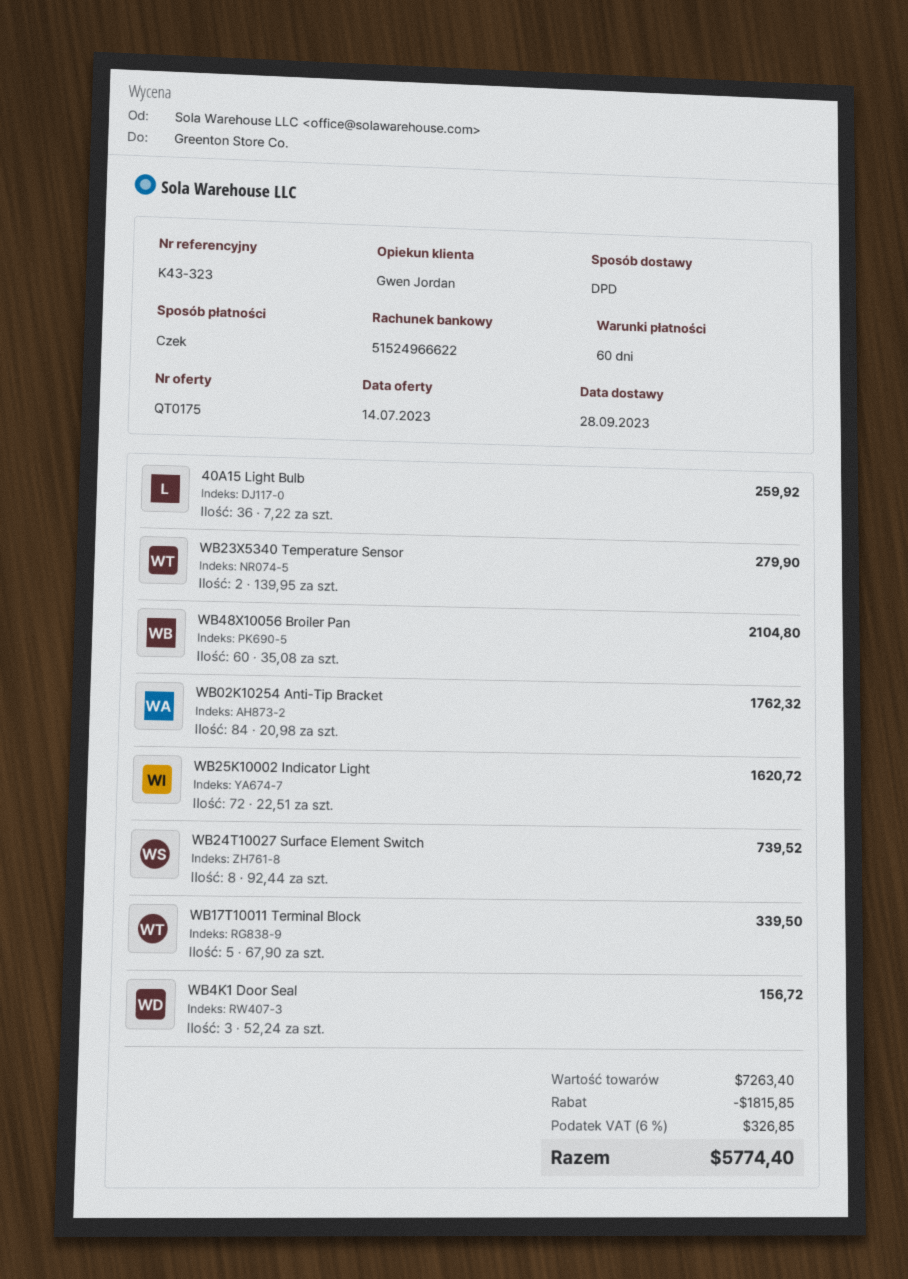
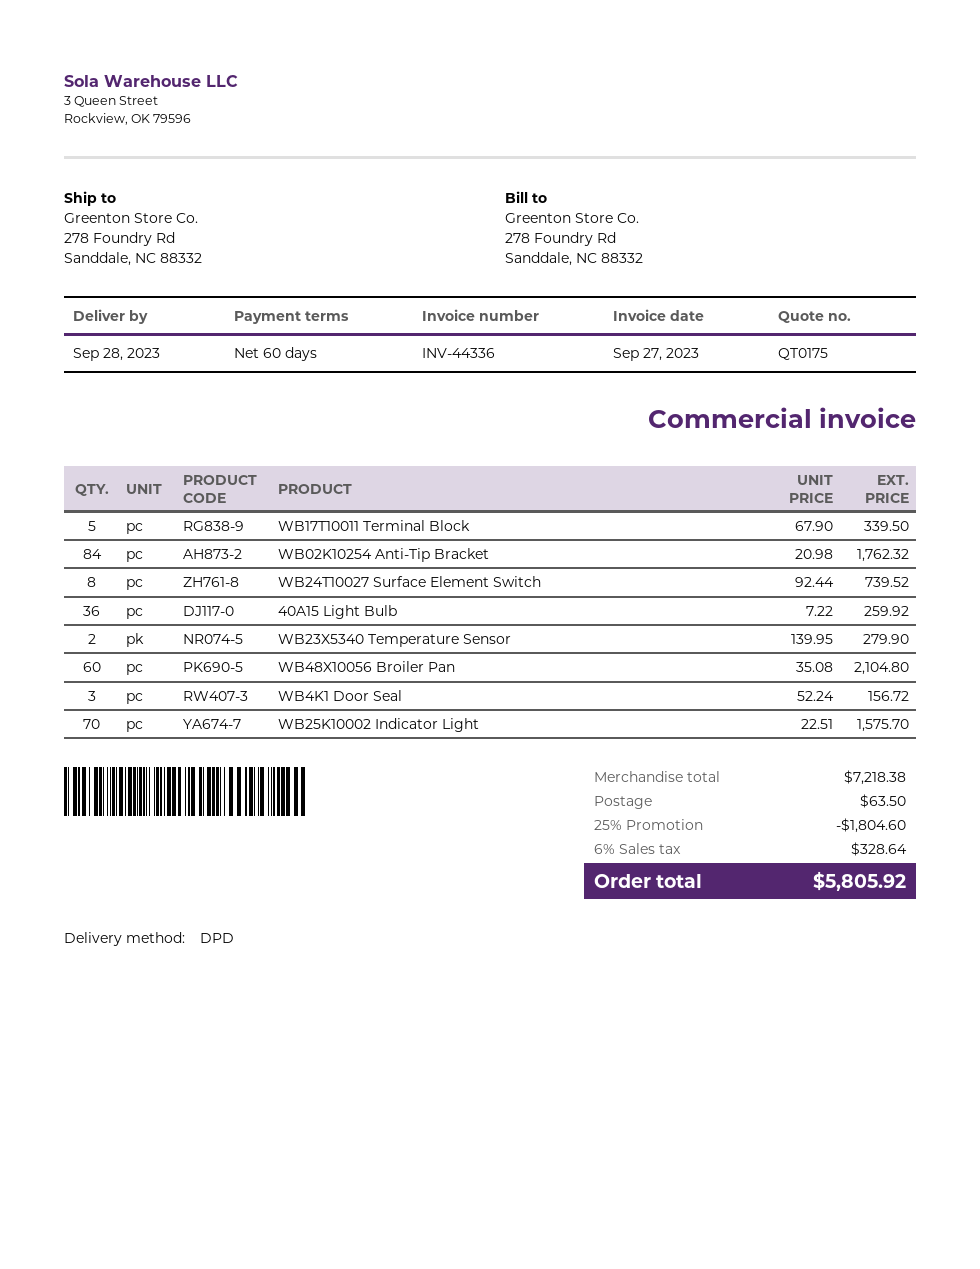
WB25K10002 Indicator Light: 72 x 22.51 = 1620.72 -> 70 x 22.51 = 1575.70
subtotal: 7263.40 -> 7218.38
discount: 1815.85 -> 1804.60
shipping: none -> 63.50
tax: 6% = 326.85 -> 6% = 328.64
total: 5774.40 -> 5805.92

